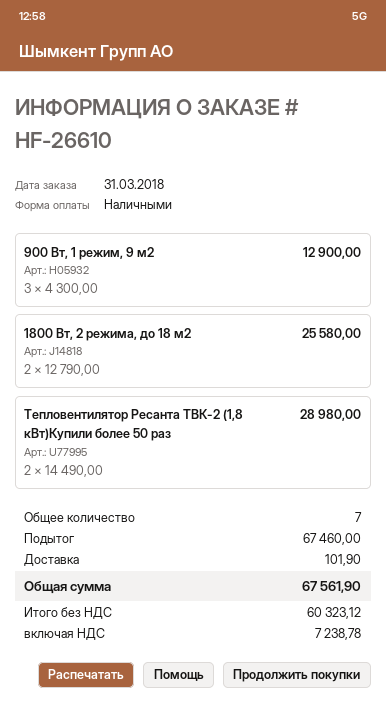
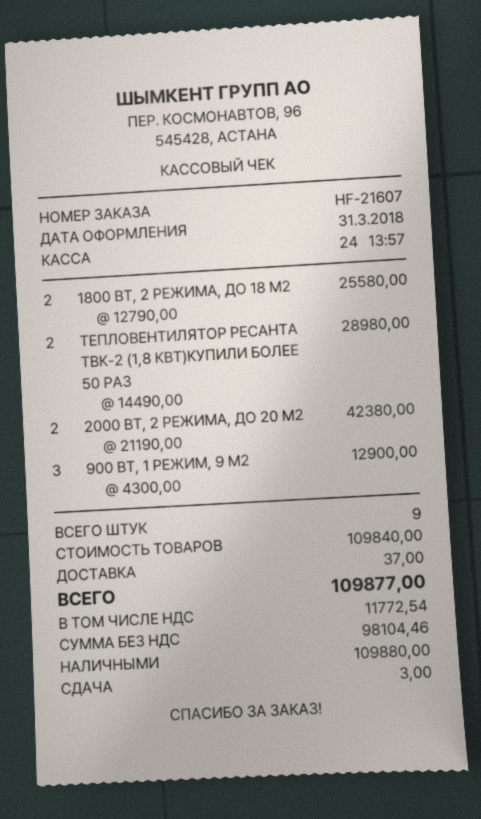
order number: HF-26610 -> HF-21607
2000 ВТ, 2 РЕЖИМА, ДО 20 М2: none -> 2 x 21190.00 = 42380.00
total quantity: 7 -> 9
subtotal: 67460.00 -> 109840.00
shipping: 101.90 -> 37.00
net: 60323.12 -> 98104.46
tax: 7238.78 -> 11772.54
total: 67561.90 -> 109877.00

